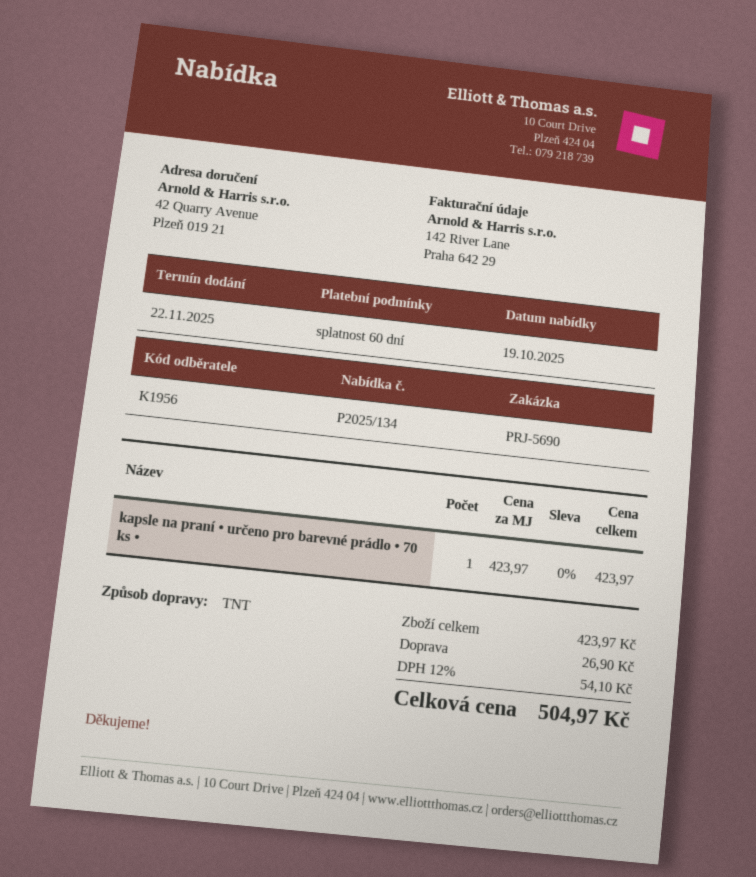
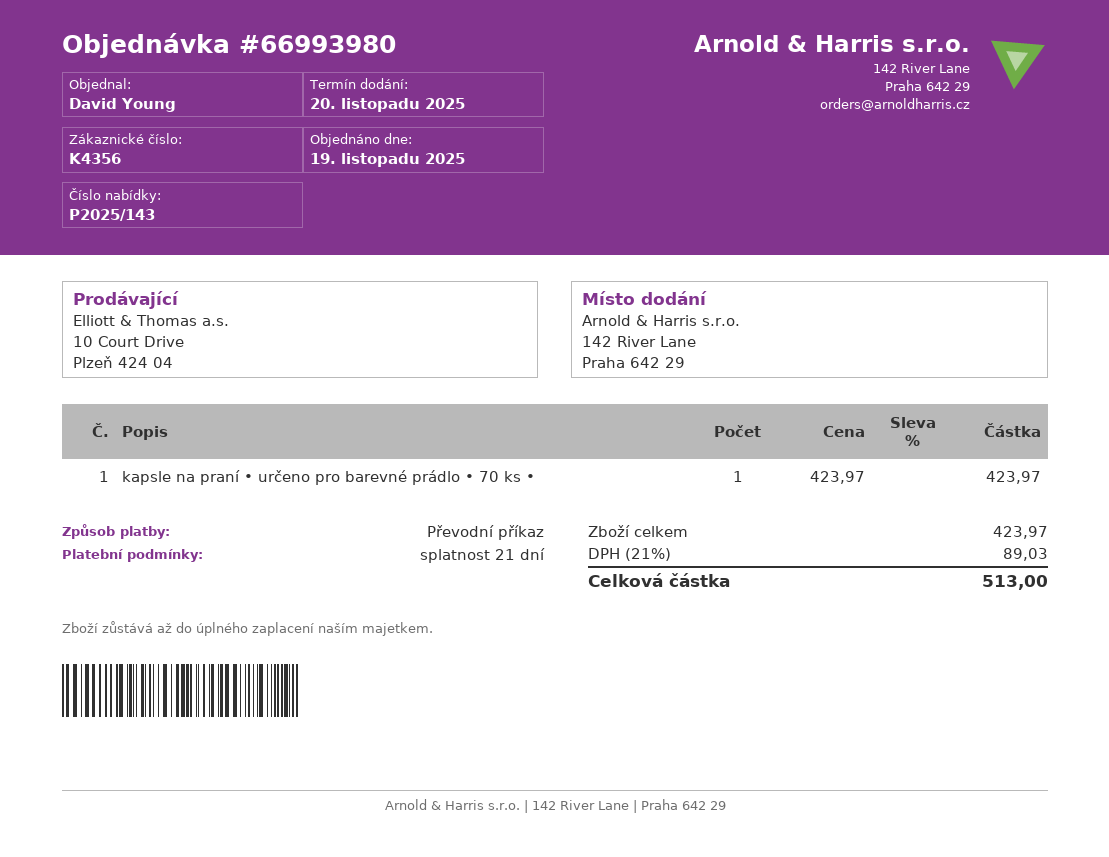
quote number: P2025/134 -> P2025/143
delivery date: 2025-11-22 -> 2025-11-20
payment terms: 60 days -> 21 days
customer number: K1956 -> K4356
ship to: 42 Quarry Avenue, Plzeň 019 21 -> 142 River Lane, Praha 642 29
shipping: 26.90 -> none
tax: 12% = 54.10 -> 21% = 89.03
total: 504.97 -> 513.00

